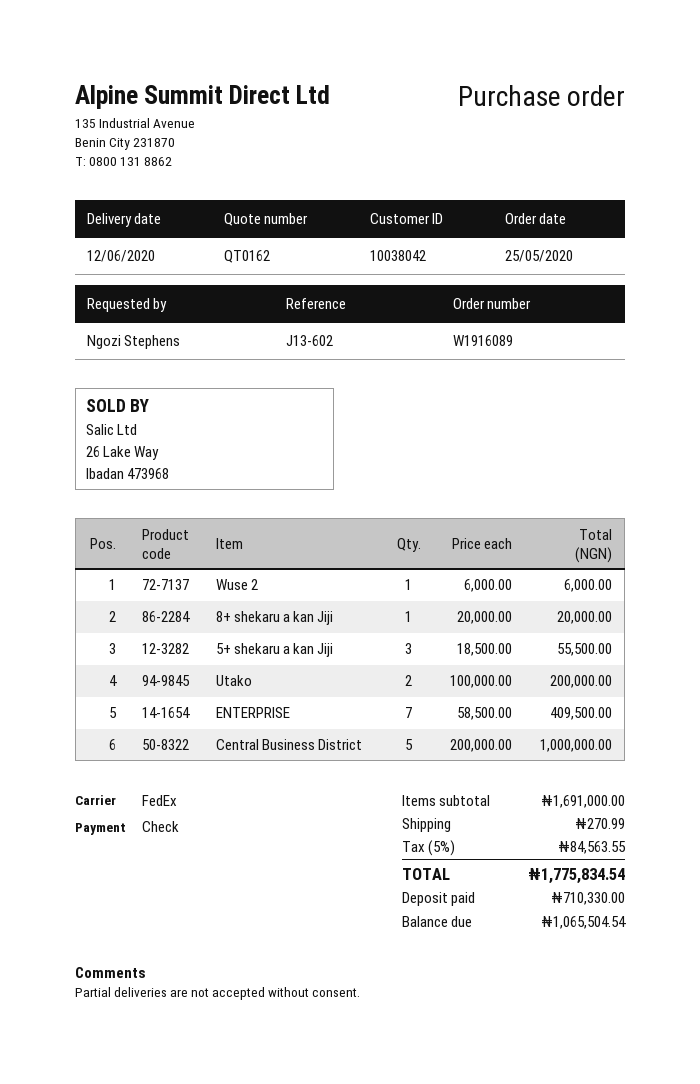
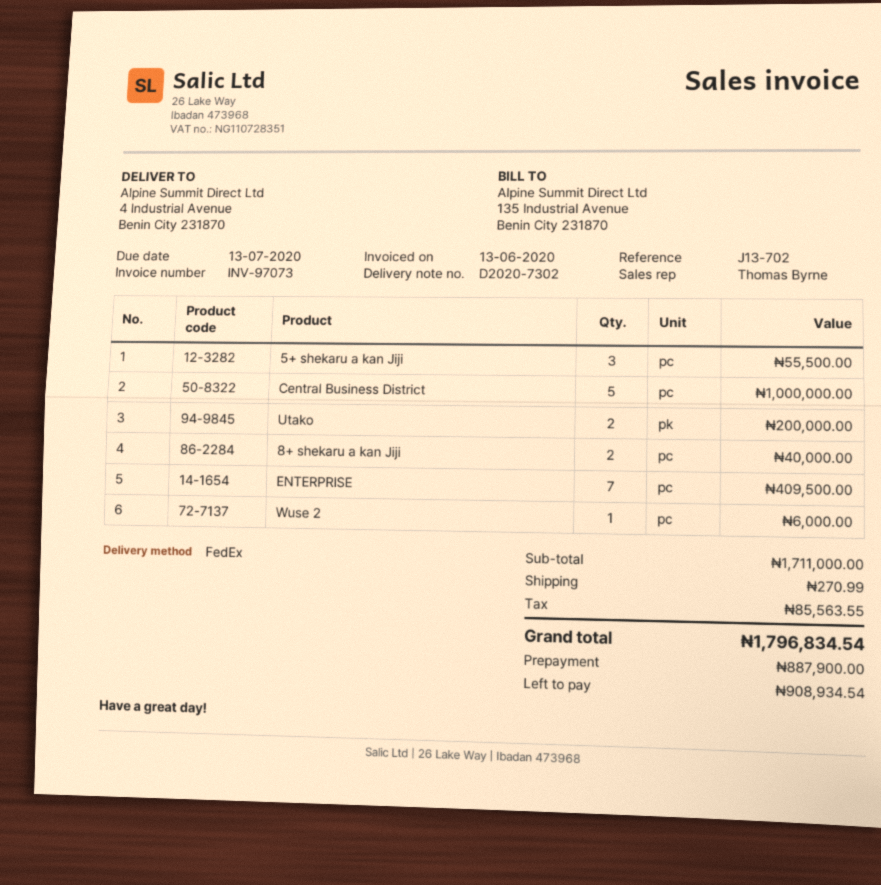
reference: J13-602 -> J13-702
8+ shekaru a kan Jiji: 1 for 20000.00 -> 2 for 40000.00
subtotal: 1691000.00 -> 1711000.00
tax: 84563.55 -> 85563.55
total: 1775834.54 -> 1796834.54
deposit: 710330.00 -> 887900.00
balance: 1065504.54 -> 908934.54

